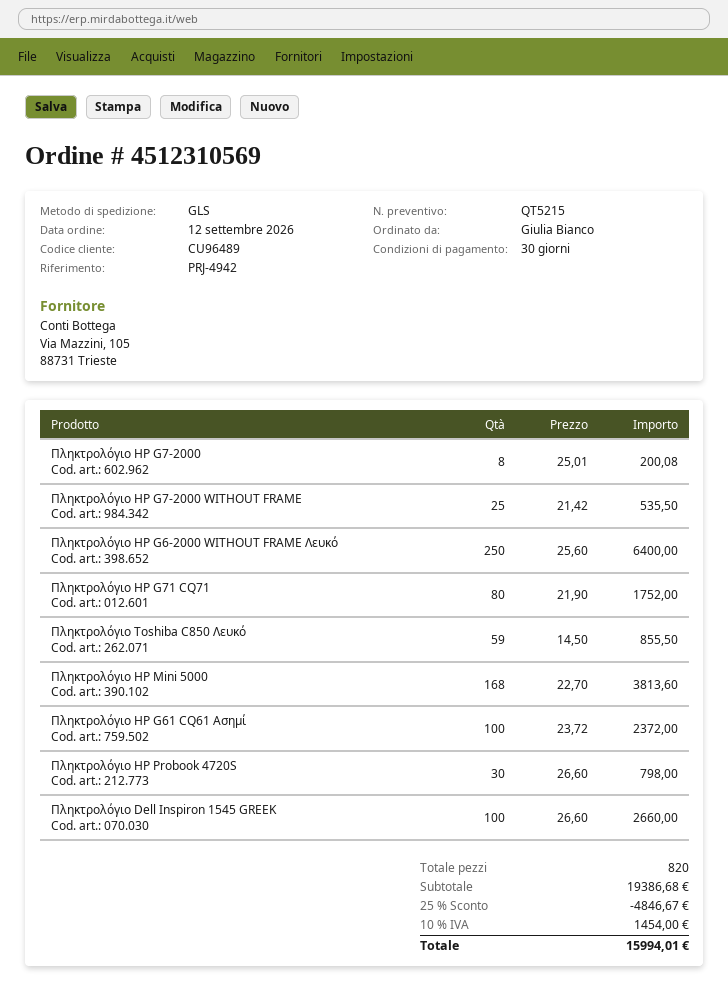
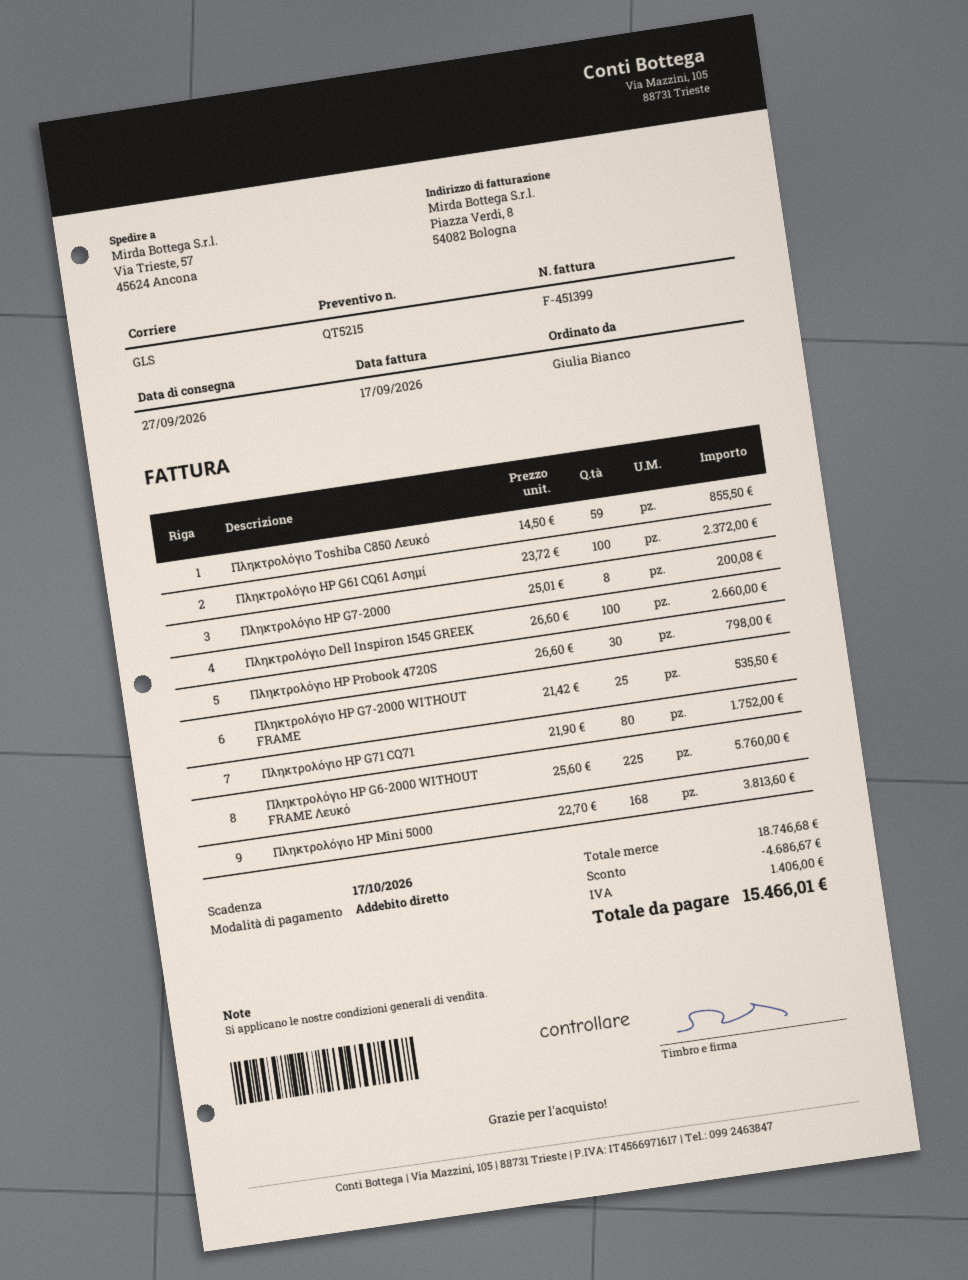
Πληκτρολόγιο HP G6-2000 WITHOUT FRAME Λευκό: 250 x 25.60 = 6400.00 -> 225 x 25.60 = 5760.00
subtotal: 19386.68 -> 18746.68
discount: 4846.67 -> 4686.67
tax: 1454.00 -> 1406.00
total: 15994.01 -> 15466.01

